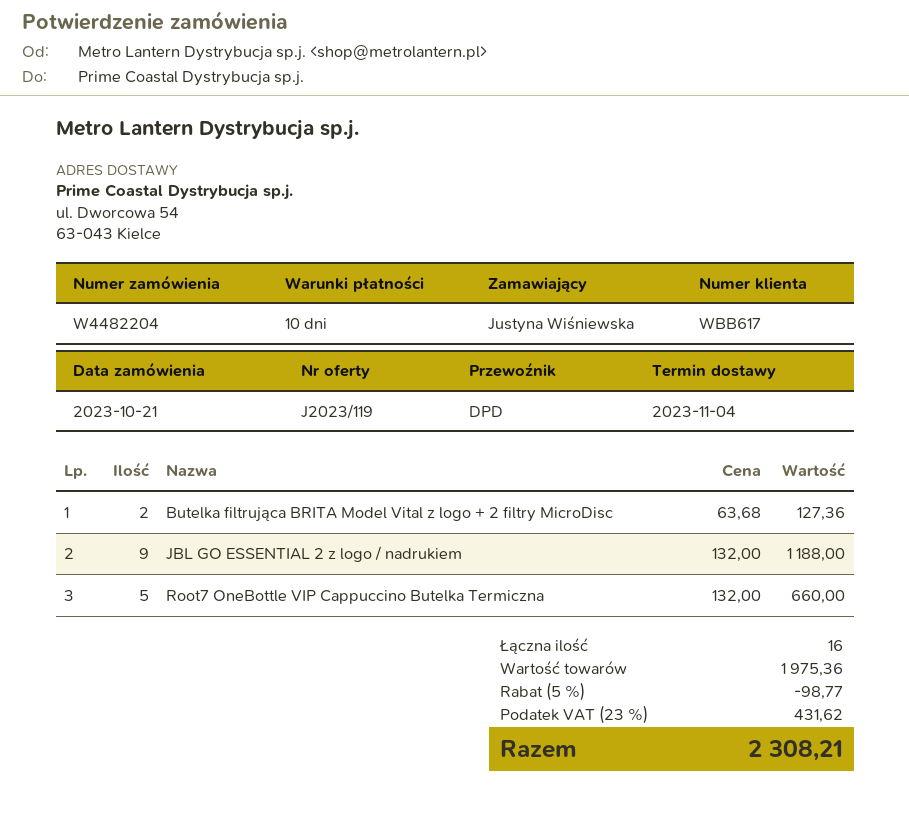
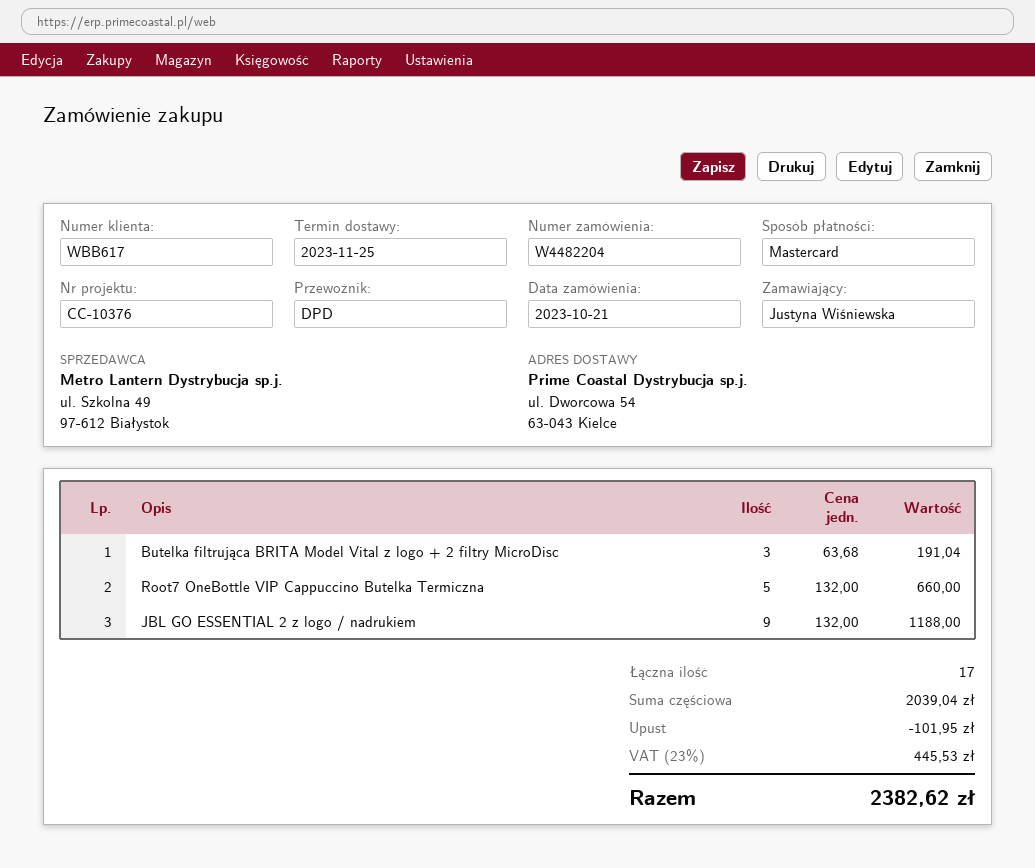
delivery date: 2023-11-04 -> 2023-11-25
Butelka filtrująca BRITA Model Vital z logo + 2 filtry MicroDisc: 2 x 63.68 = 127.36 -> 3 x 63.68 = 191.04
total quantity: 16 -> 17
subtotal: 1975.36 -> 2039.04
discount: 98.77 -> 101.95
tax: 23% = 431.62 -> 23% = 445.53
total: 2308.21 -> 2382.62

